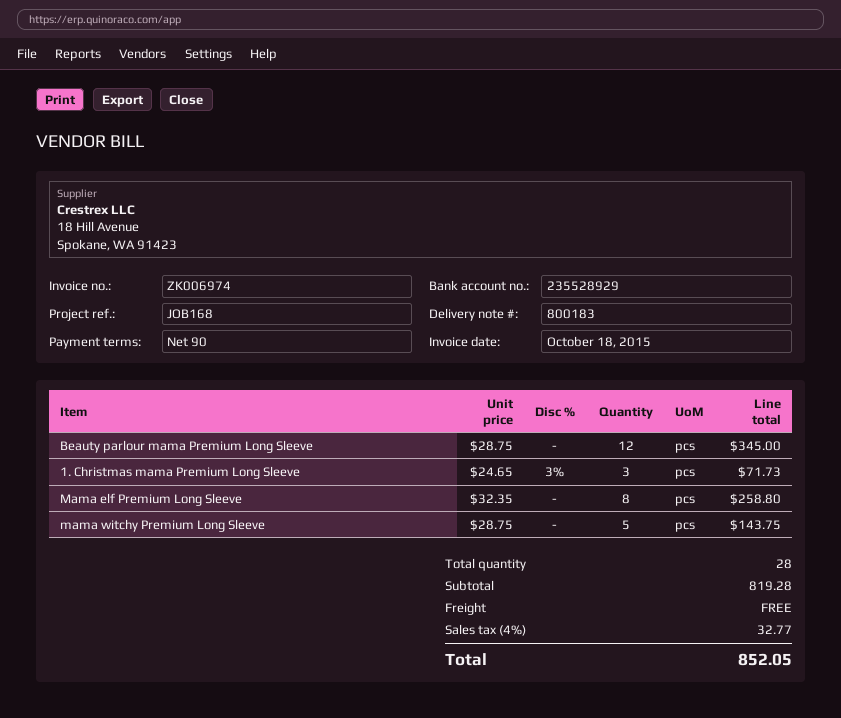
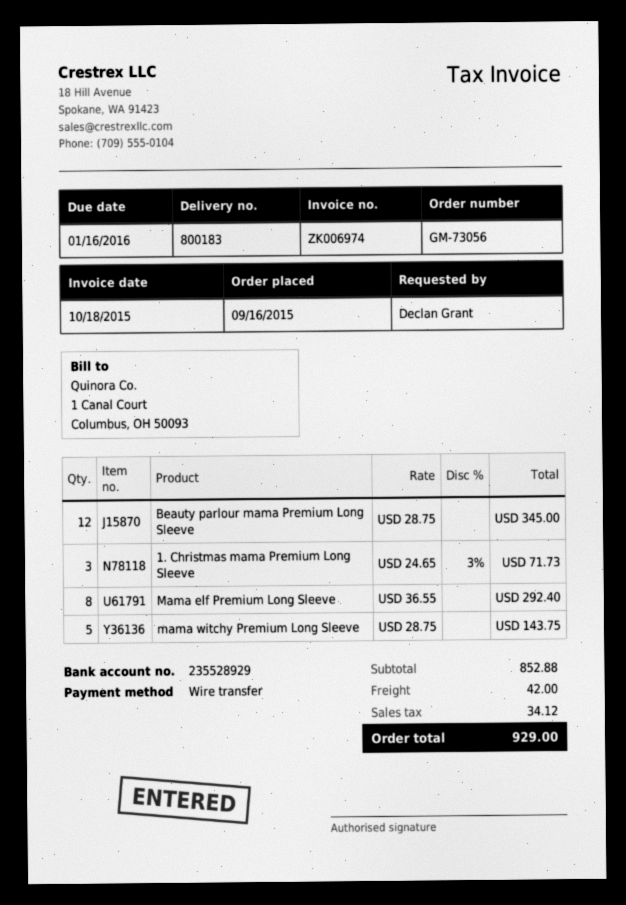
Mama elf Premium Long Sleeve: 8 x 32.35 = 258.80 -> 8 x 36.55 = 292.40
subtotal: 819.28 -> 852.88
shipping: 0.00 -> 42.00
tax: 32.77 -> 34.12
total: 852.05 -> 929.00

